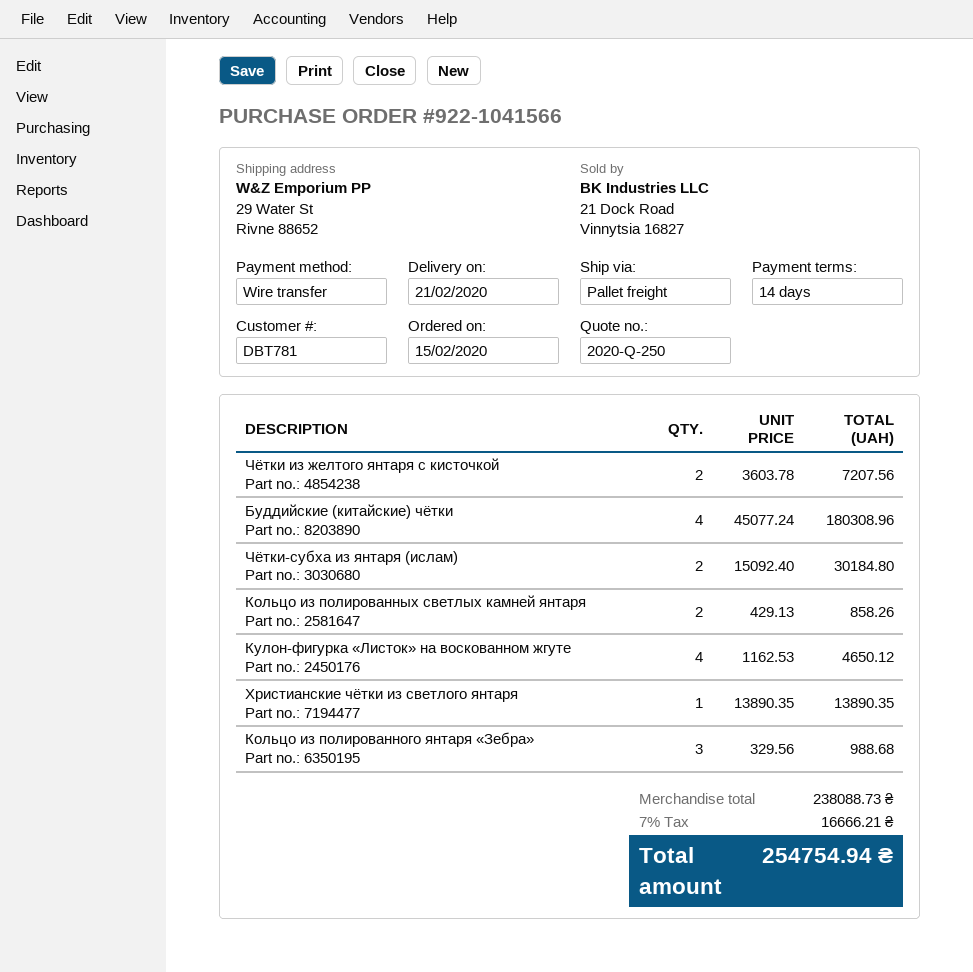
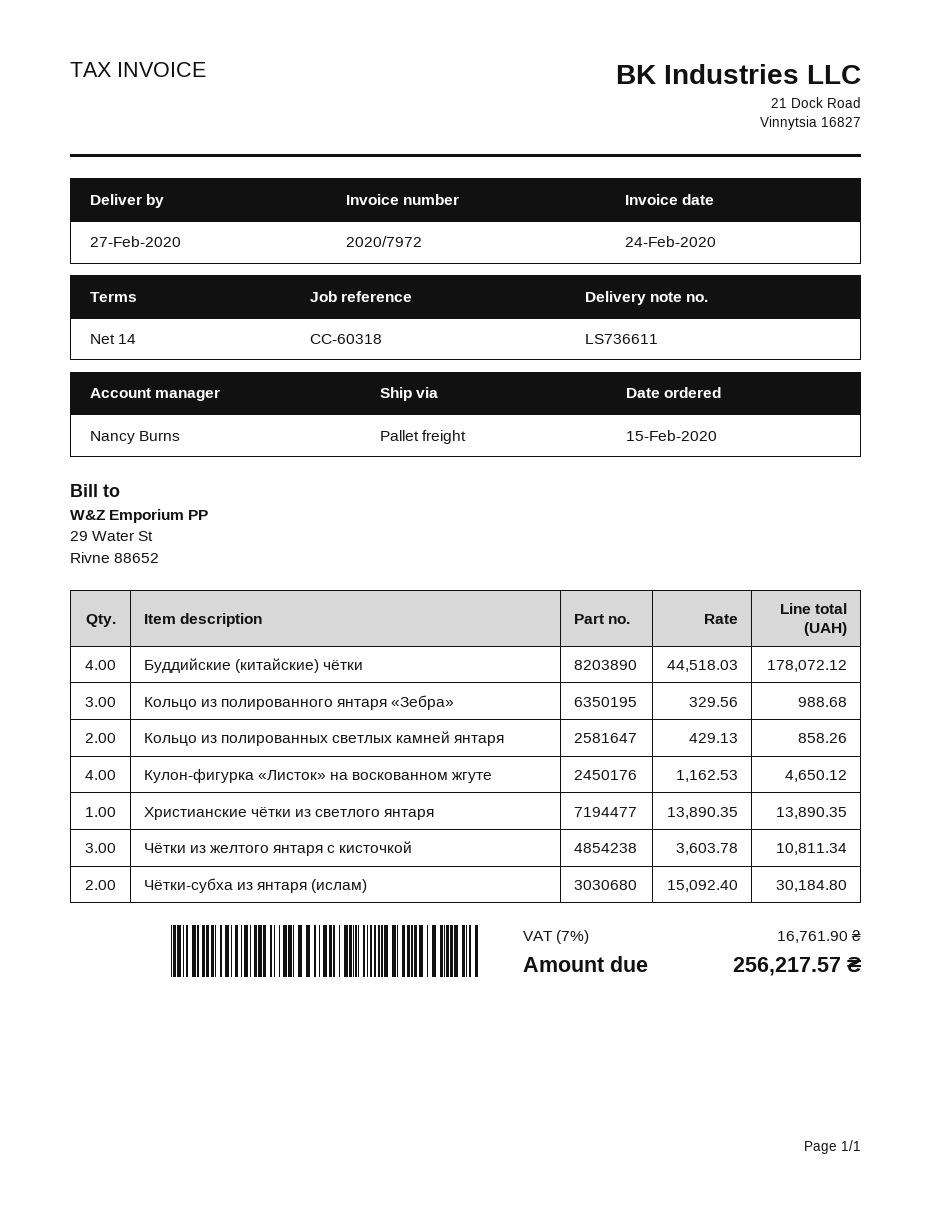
delivery date: 2020-02-21 -> 2020-02-27
Чётки из желтого янтаря с кисточкой: 2 x 3603.78 = 7207.56 -> 3 x 3603.78 = 10811.34
Буддийские (китайские) чётки: 4 x 45077.24 = 180308.96 -> 4 x 44518.03 = 178072.12
tax: 7% = 16666.21 -> 7% = 16761.90
total: 254754.94 -> 256217.57

